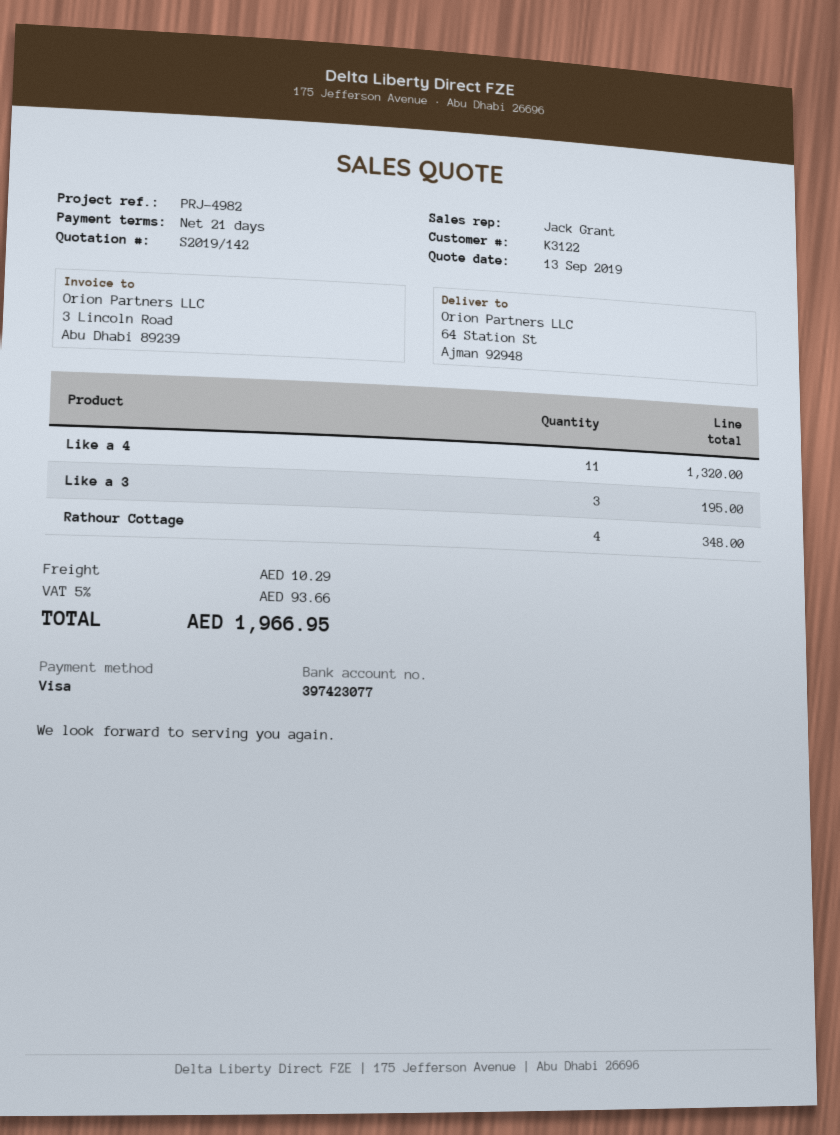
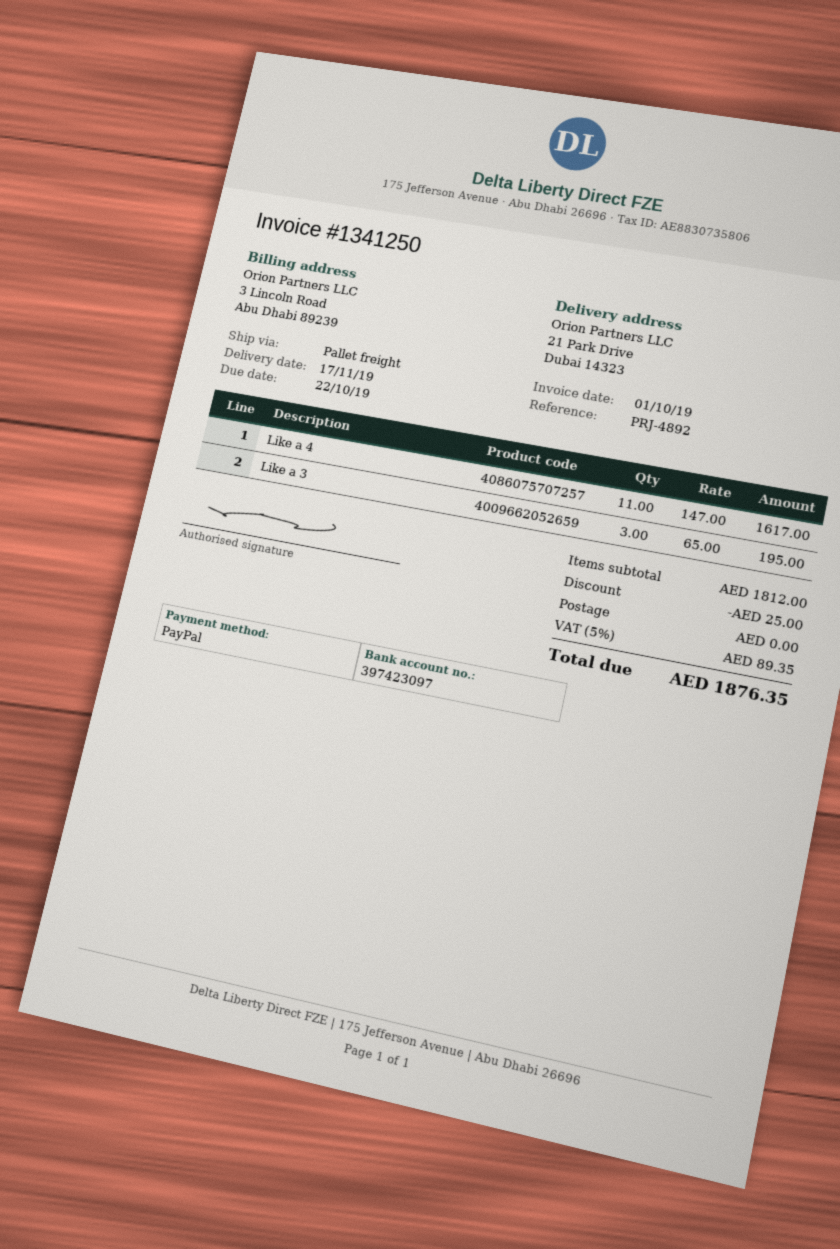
reference: PRJ-4982 -> PRJ-4892
payment method: Visa -> PayPal
bank account: 397423077 -> 397423097
ship to: 64 Station St, Ajman 92948 -> 21 Park Drive, Dubai 14323
Like a 4: 11 for 1320.00 -> 11 for 1617.00
Rathour Cottage: 4 for 348.00 -> none
discount: none -> 25.00
shipping: 10.29 -> 0.00
tax: 5% = 93.66 -> 5% = 89.35
total: 1966.95 -> 1876.35

